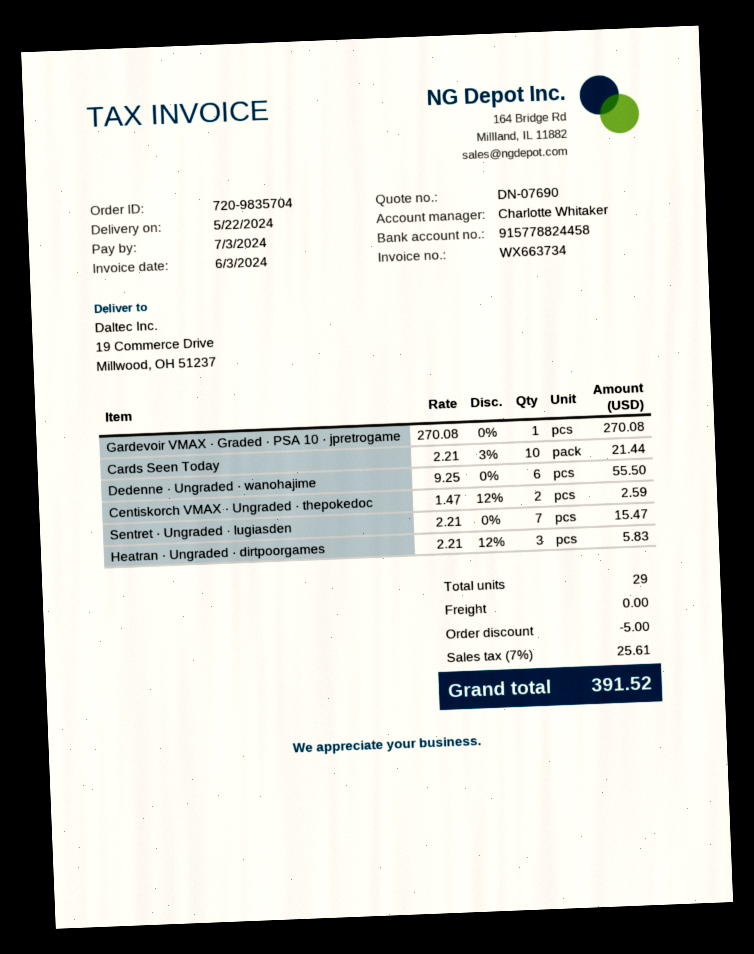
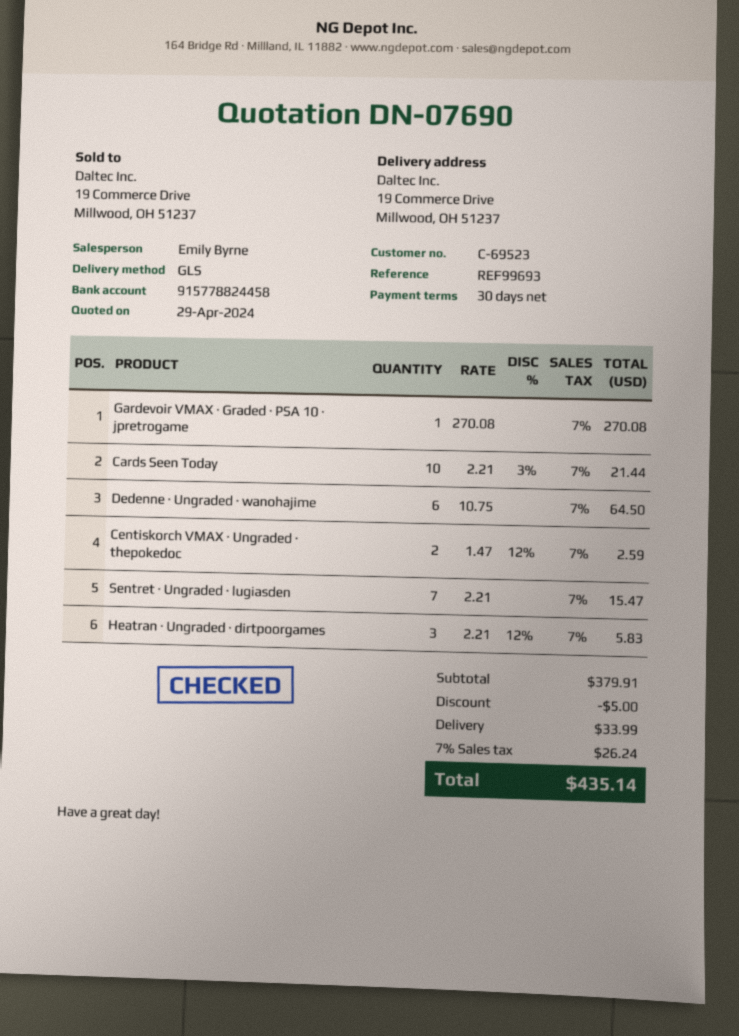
sales rep: Charlotte Whitaker -> Emily Byrne
Dedenne · Ungraded · wanohajime: 6 x 9.25 = 55.50 -> 6 x 10.75 = 64.50
shipping: 0.00 -> 33.99
tax: 7% = 25.61 -> 7% = 26.24
total: 391.52 -> 435.14

